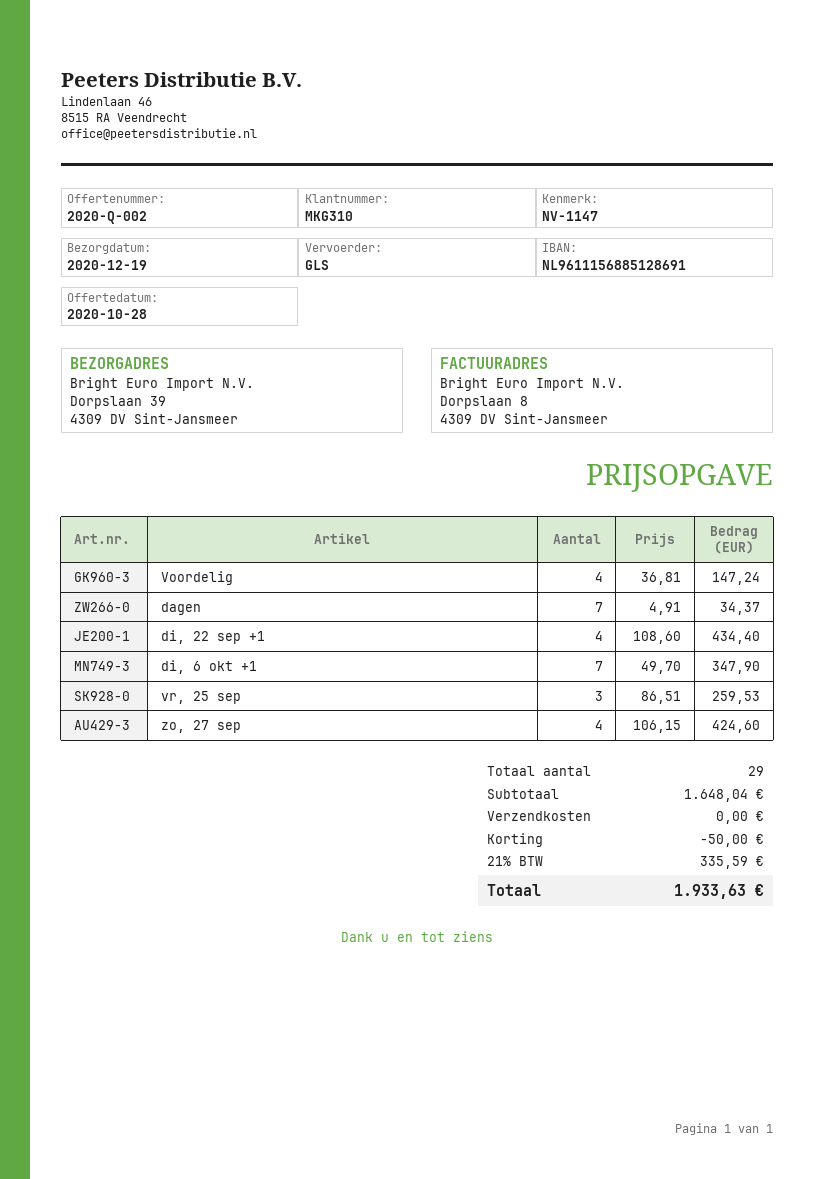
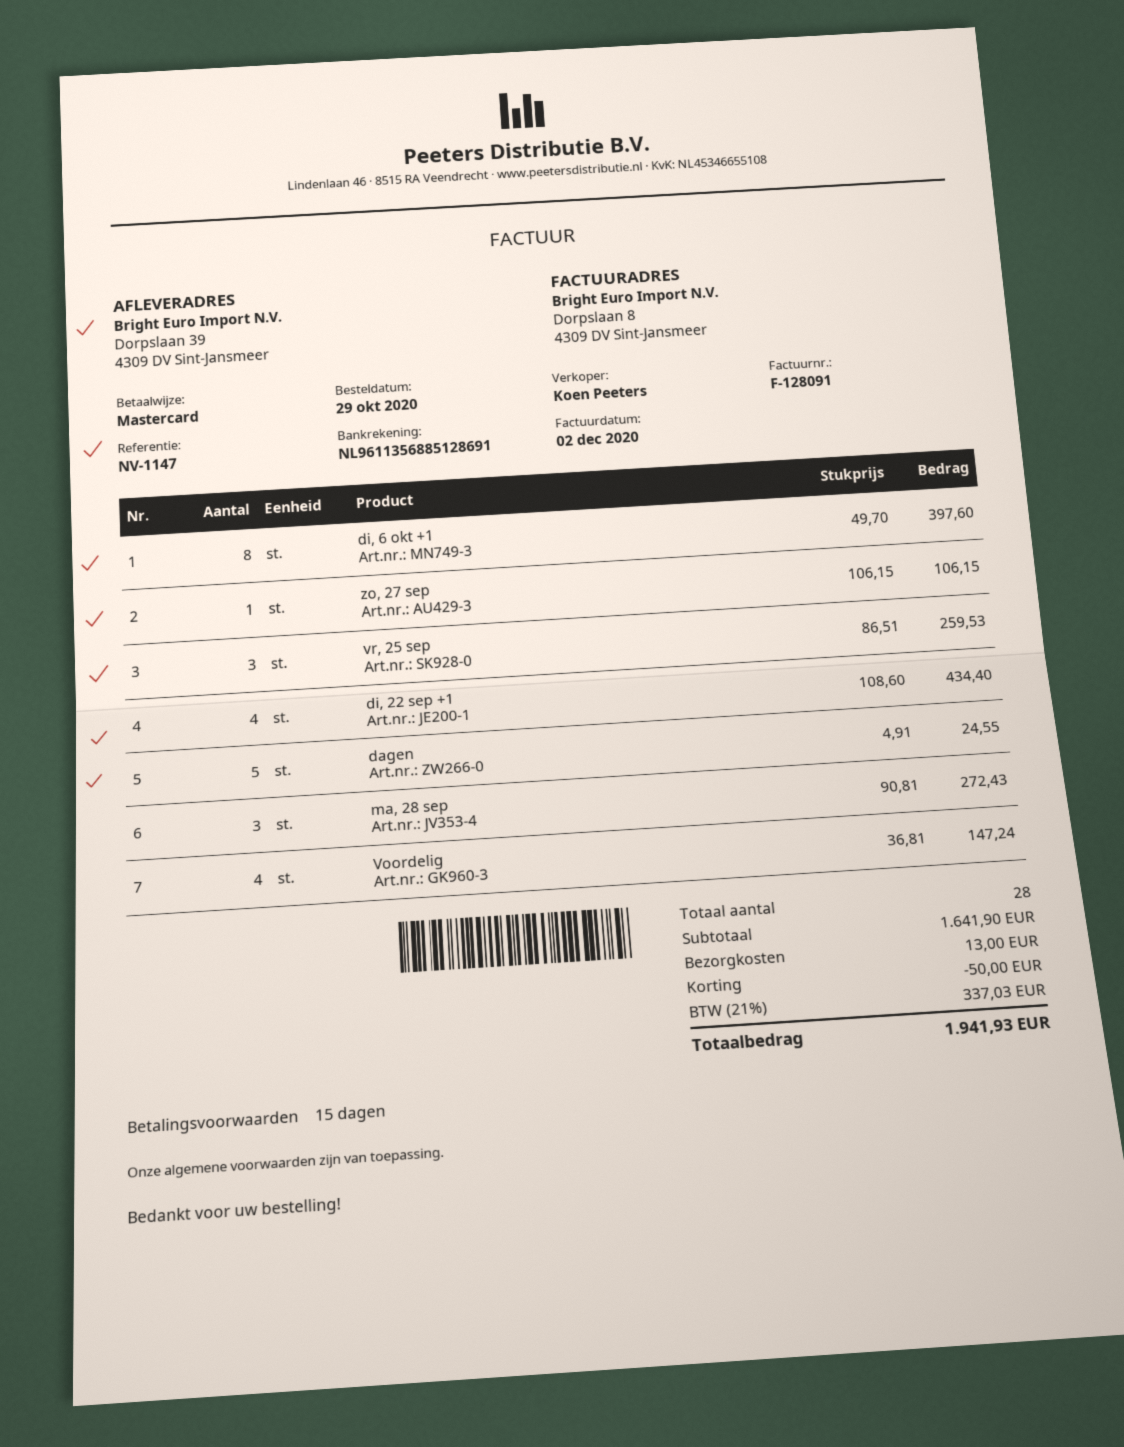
bank account: NL9611156885128691 -> NL9611356885128691
dagen: 7 x 4.91 = 34.37 -> 5 x 4.91 = 24.55
di, 6 okt +1: 7 x 49.70 = 347.90 -> 8 x 49.70 = 397.60
zo, 27 sep: 4 x 106.15 = 424.60 -> 1 x 106.15 = 106.15
ma, 28 sep: none -> 3 x 90.81 = 272.43
total quantity: 29 -> 28
subtotal: 1648.04 -> 1641.90
shipping: 0.00 -> 13.00
tax: 21% = 335.59 -> 21% = 337.03
total: 1933.63 -> 1941.93

